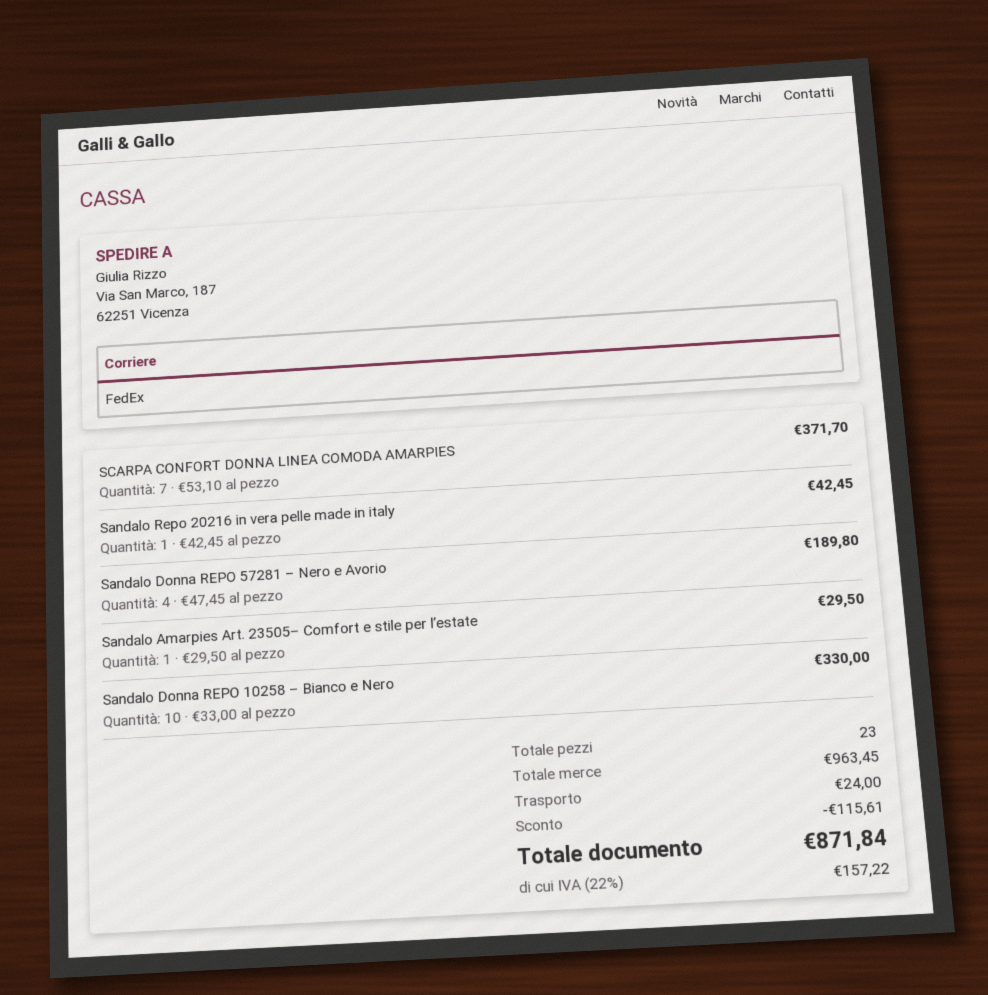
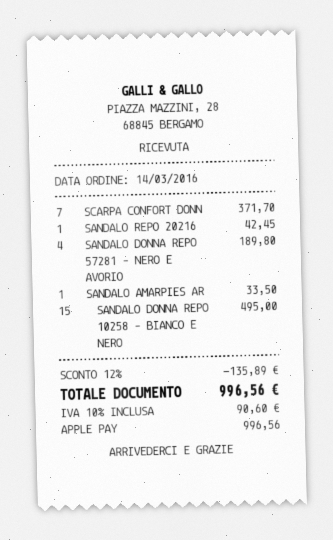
Sandalo Amarpies Art. 23505– Comfort e stile per l’estate: 1 for 29.50 -> 1 for 33.50
Sandalo Donna REPO 10258 – Bianco e Nero: 10 for 330.00 -> 15 for 495.00
discount: 115.61 -> 135.89
shipping: 24.00 -> none
tax: 22% = 157.22 -> 10% = 90.60
total: 871.84 -> 996.56

